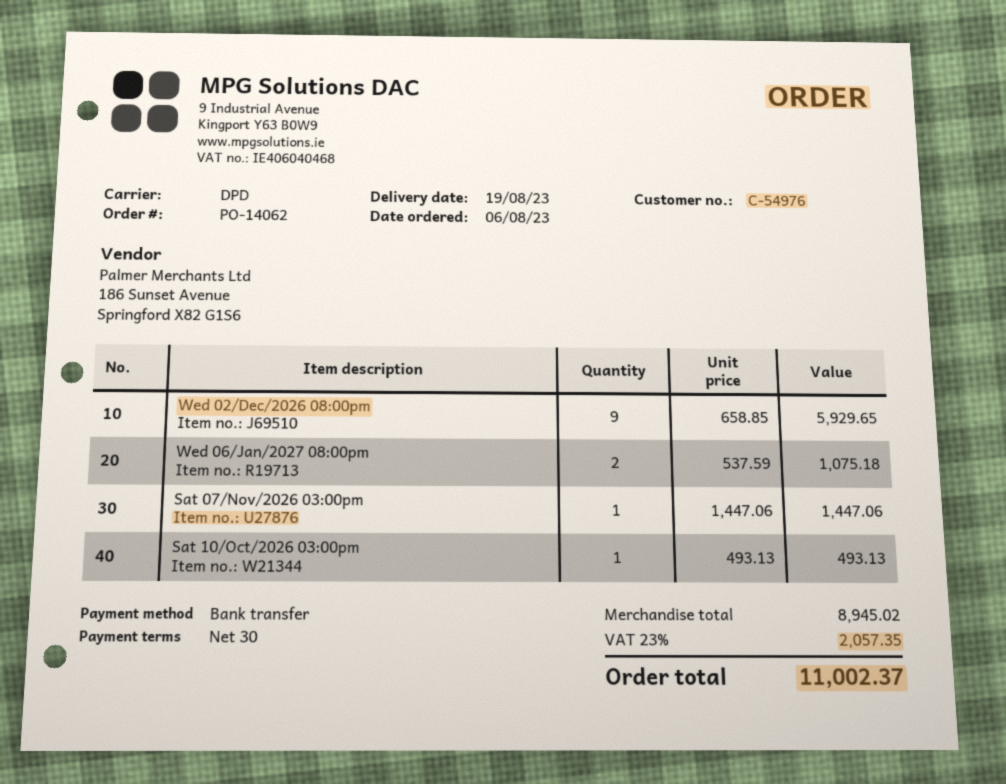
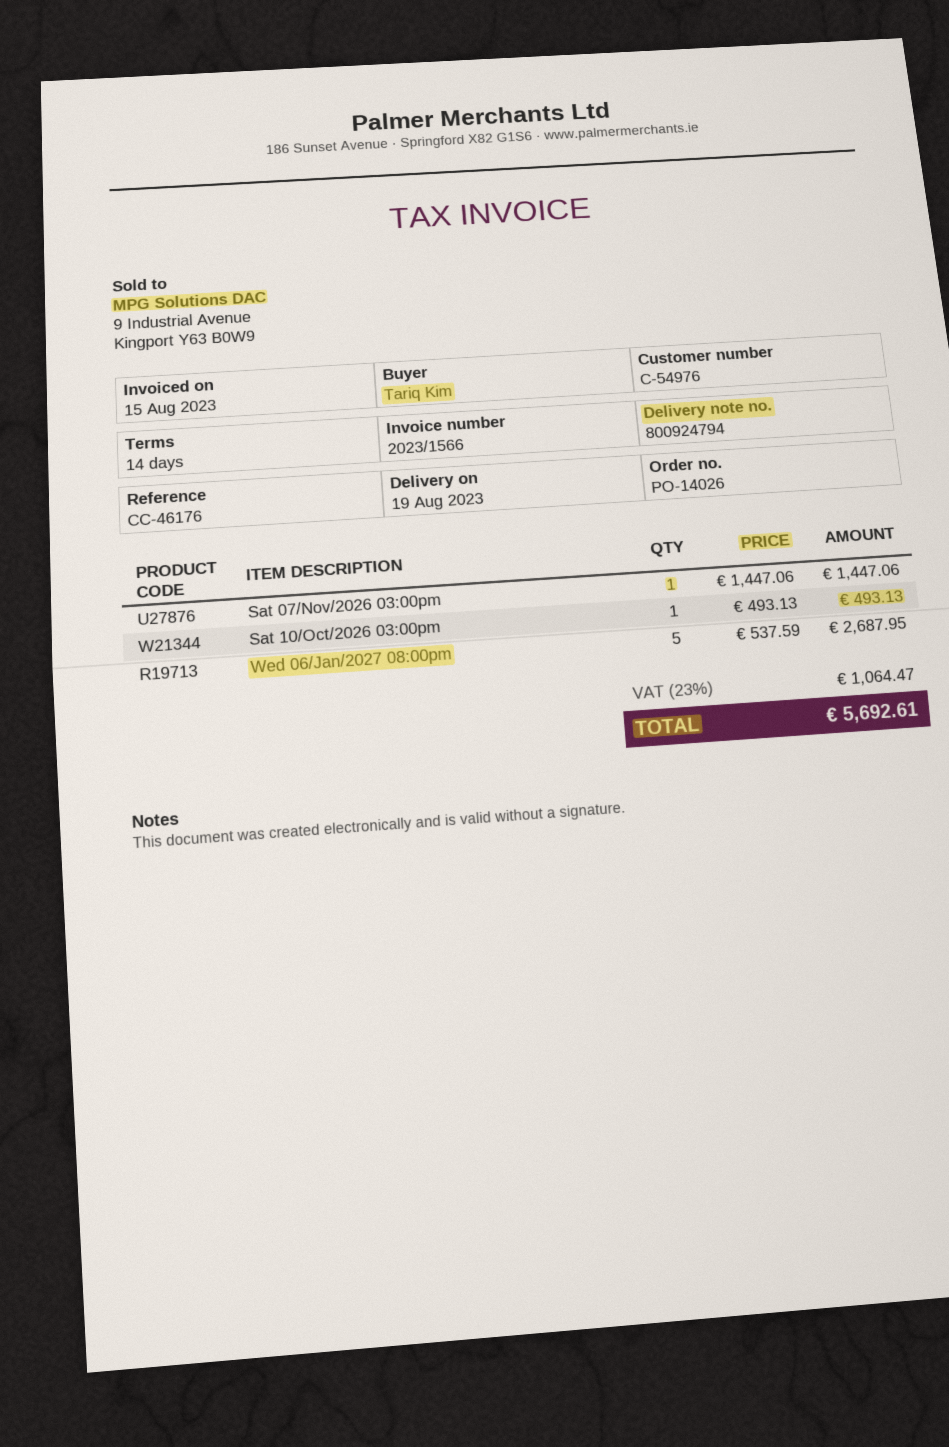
order number: PO-14062 -> PO-14026
payment terms: 30 days -> 14 days
Wed 02/Dec/2026 08:00pm: 9 x 658.85 = 5929.65 -> none
Wed 06/Jan/2027 08:00pm: 2 x 537.59 = 1075.18 -> 5 x 537.59 = 2687.95
tax: 23% = 2057.35 -> 23% = 1064.47
total: 11002.37 -> 5692.61

